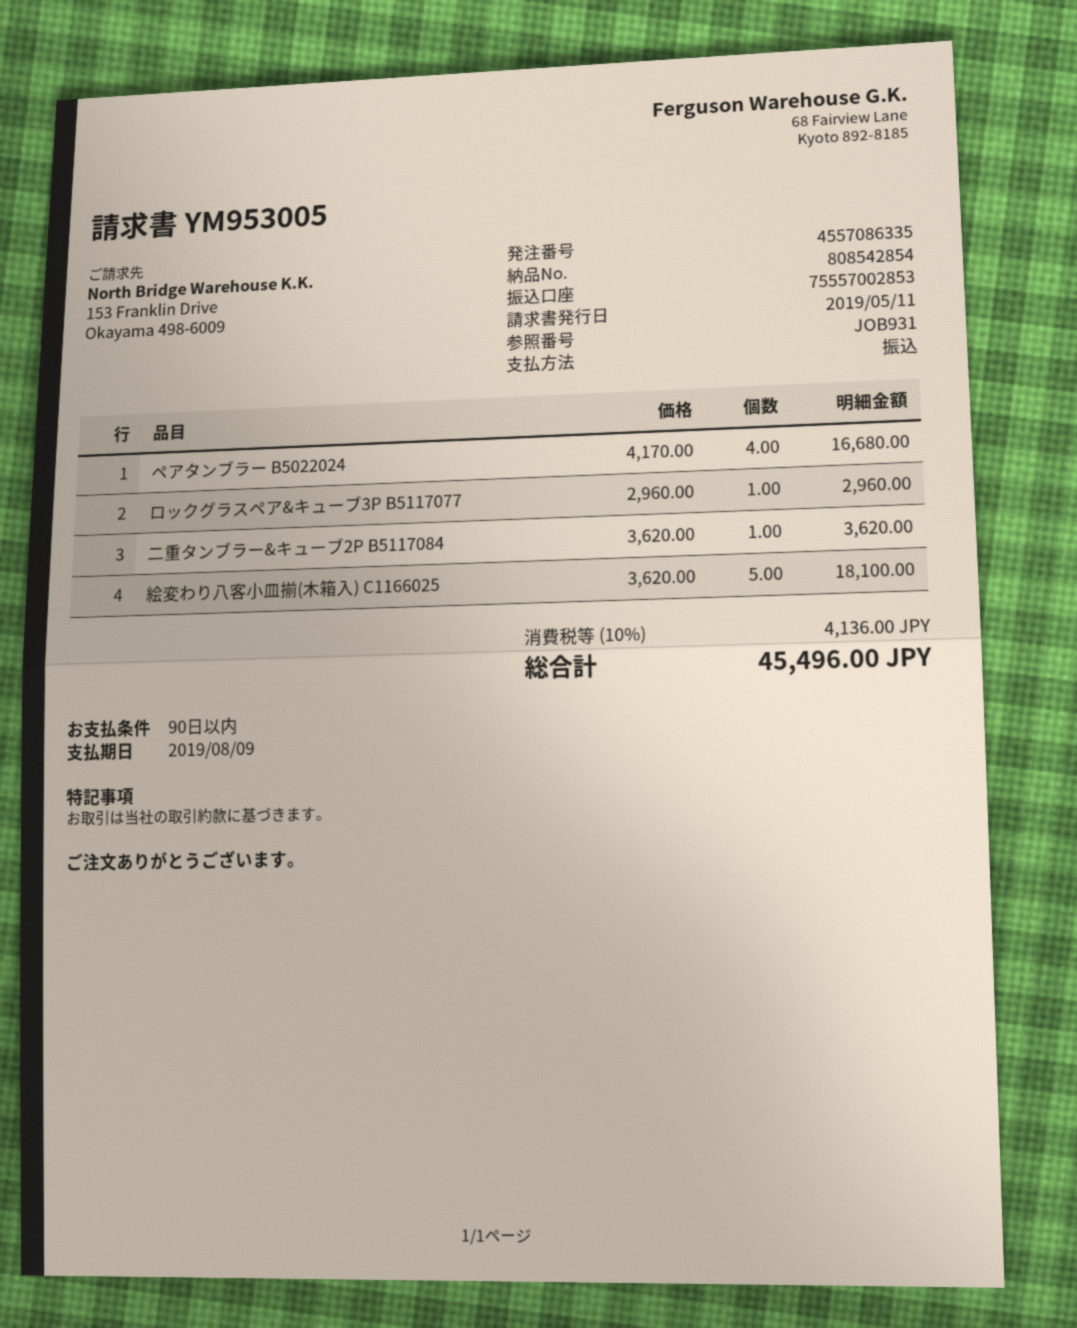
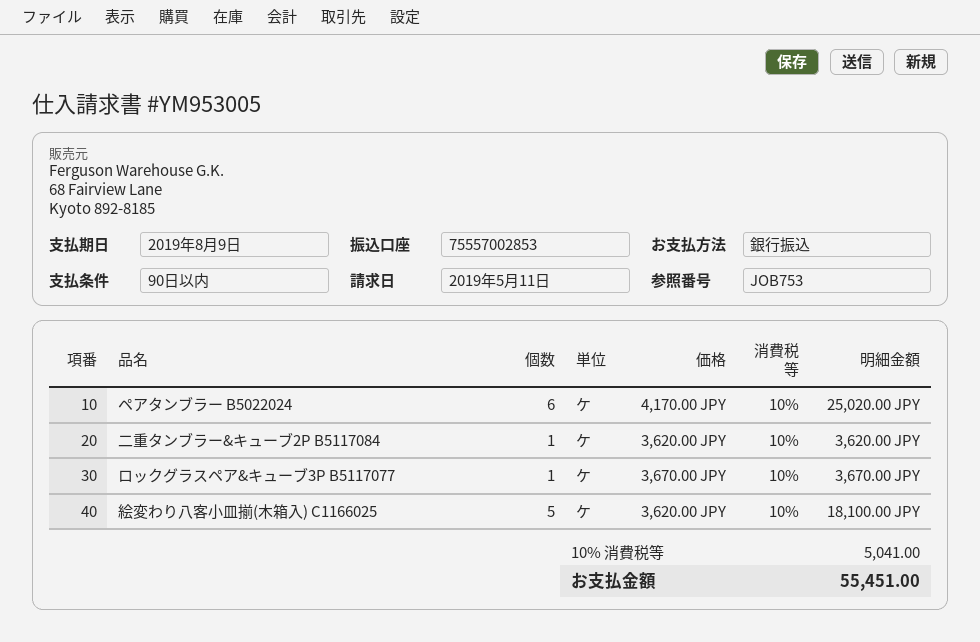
reference: JOB931 -> JOB753
ペアタンブラー B5022024: 4 x 4170.00 = 16680.00 -> 6 x 4170.00 = 25020.00
ロックグラスペア&キューブ3P B5117077: 1 x 2960.00 = 2960.00 -> 1 x 3670.00 = 3670.00
tax: 10% = 4136.00 -> 10% = 5041.00
total: 45496.00 -> 55451.00

